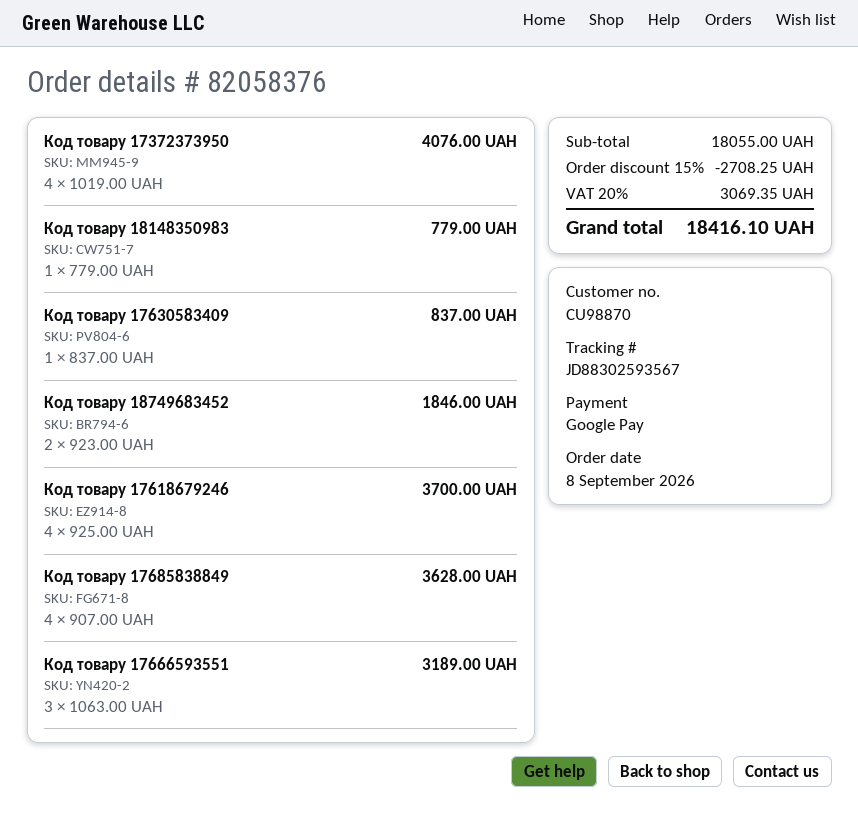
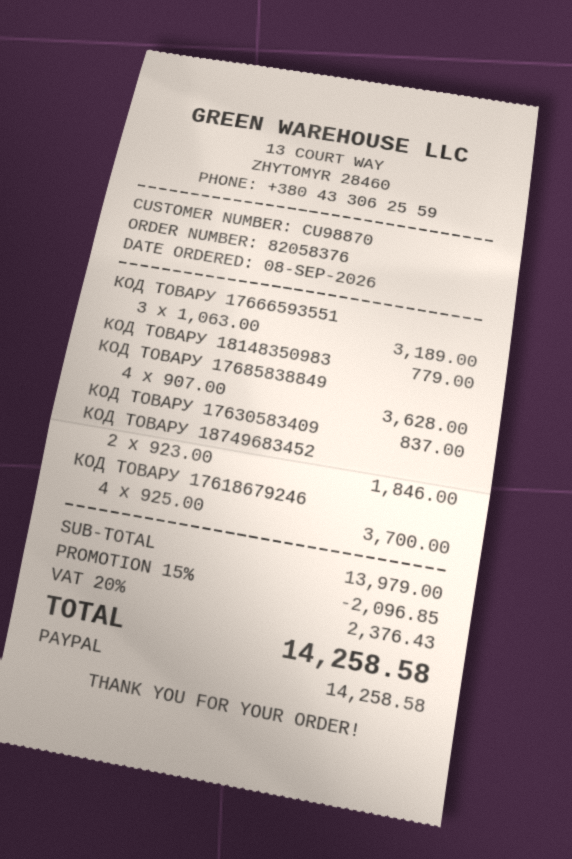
payment method: Google Pay -> PayPal
Код товару 17372373950: 4 x 1019.00 = 4076.00 -> none
subtotal: 18055.00 -> 13979.00
discount: 15% = 2708.25 -> 15% = 2096.85
tax: 20% = 3069.35 -> 20% = 2376.43
total: 18416.10 -> 14258.58

